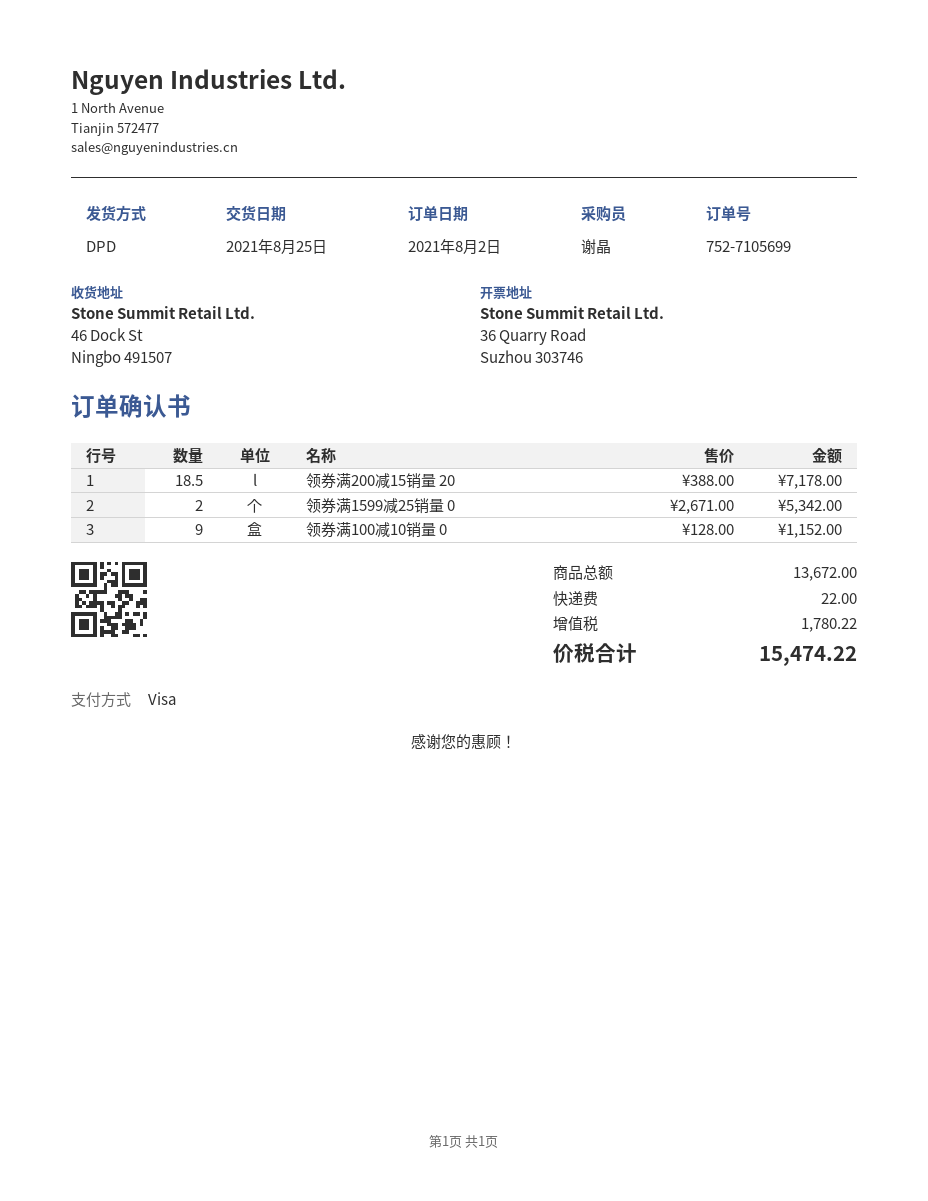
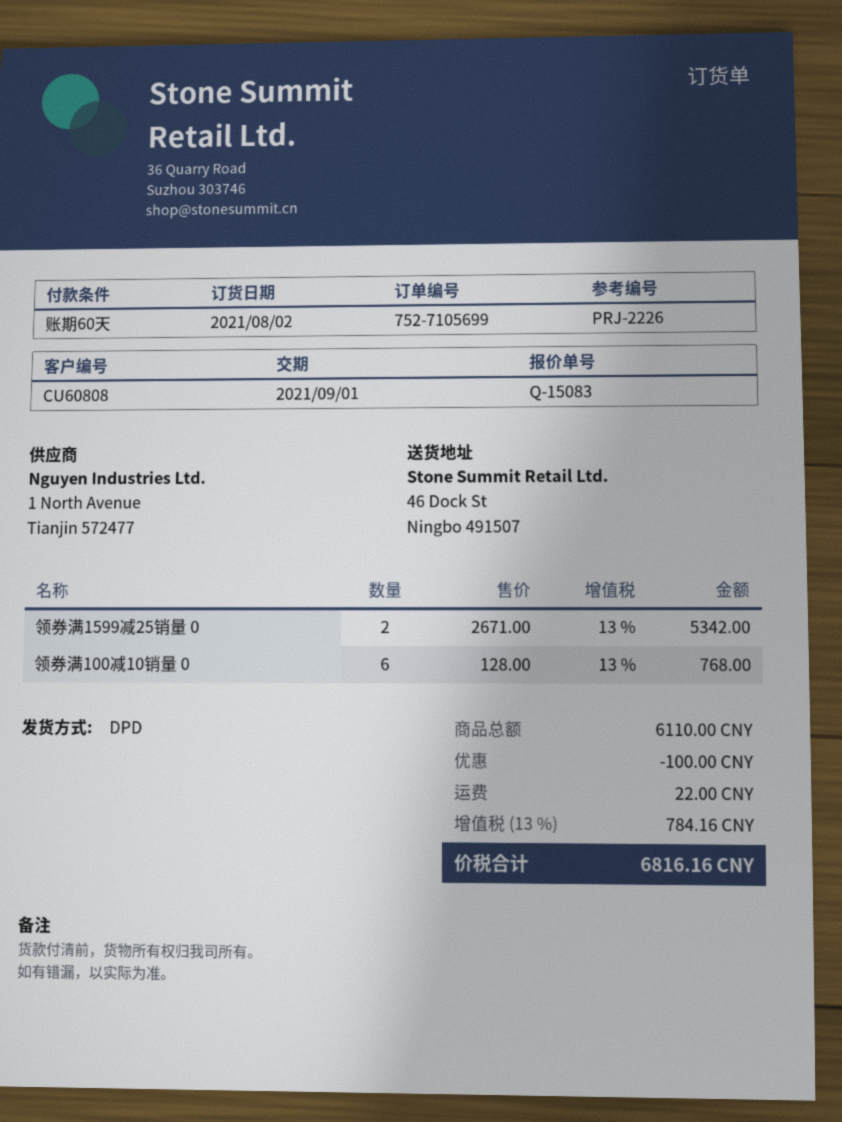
delivery date: 2021-08-25 -> 2021-09-01
领券满200减15销量 20: 18.5 x 388.00 = 7178.00 -> none
领券满100减10销量 0: 9 x 128.00 = 1152.00 -> 6 x 128.00 = 768.00
subtotal: 13672.00 -> 6110.00
discount: none -> 100.00
tax: 1780.22 -> 784.16
total: 15474.22 -> 6816.16

